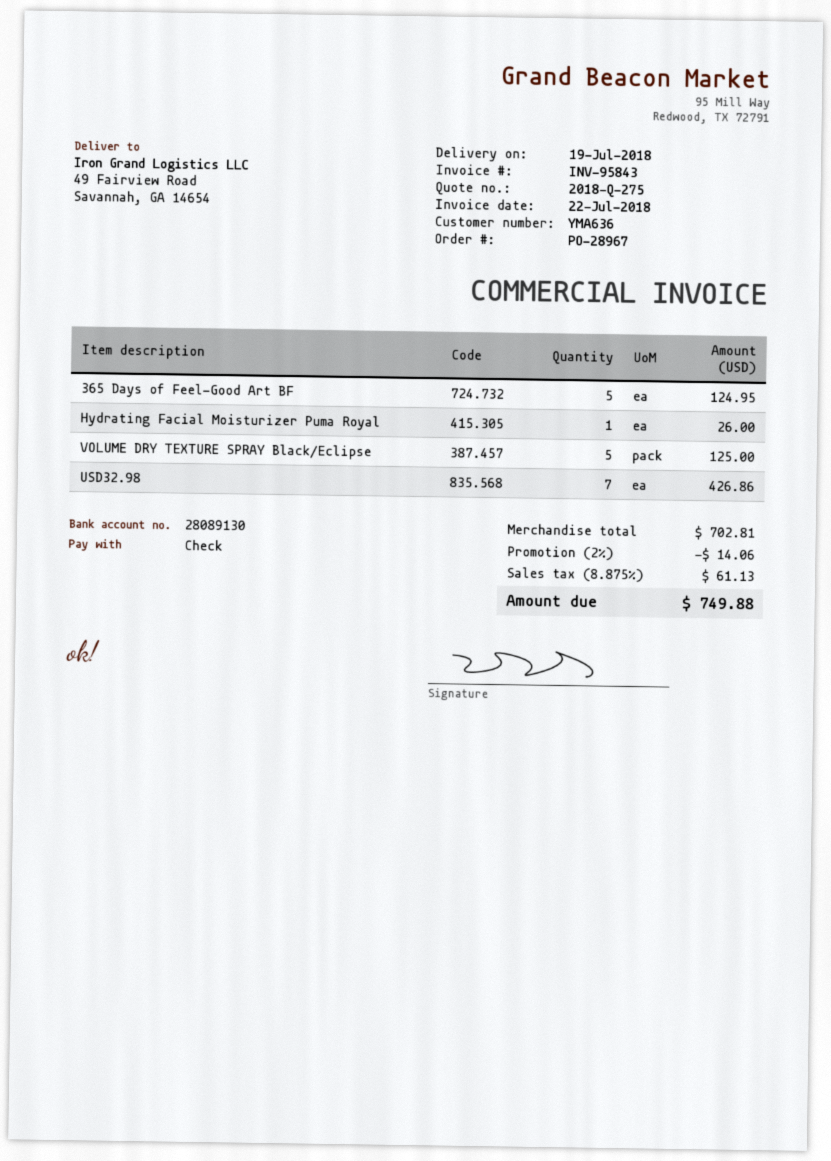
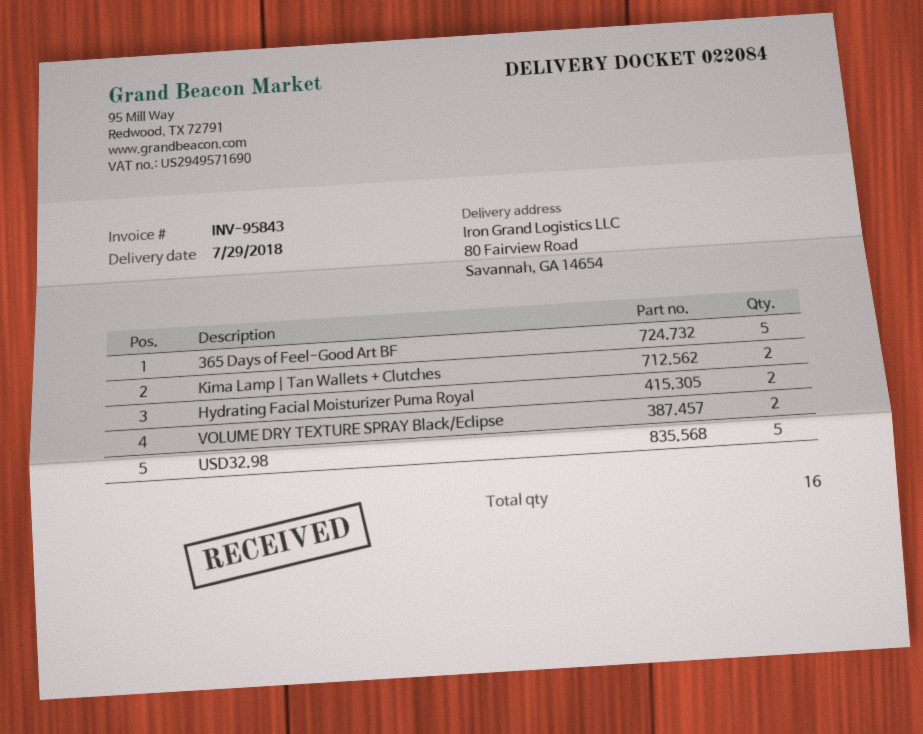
delivery date: 2018-07-19 -> 2018-07-29
ship to: 49 Fairview Road, Savannah, GA 14654 -> 80 Fairview Road, Savannah, GA 14654
Hydrating Facial Moisturizer Puma Royal: 1 -> 2
VOLUME DRY TEXTURE SPRAY Black/Eclipse: 5 -> 2
USD32.98: 7 -> 5
Kima Lamp | Tan Wallets + Clutches: none -> 2

